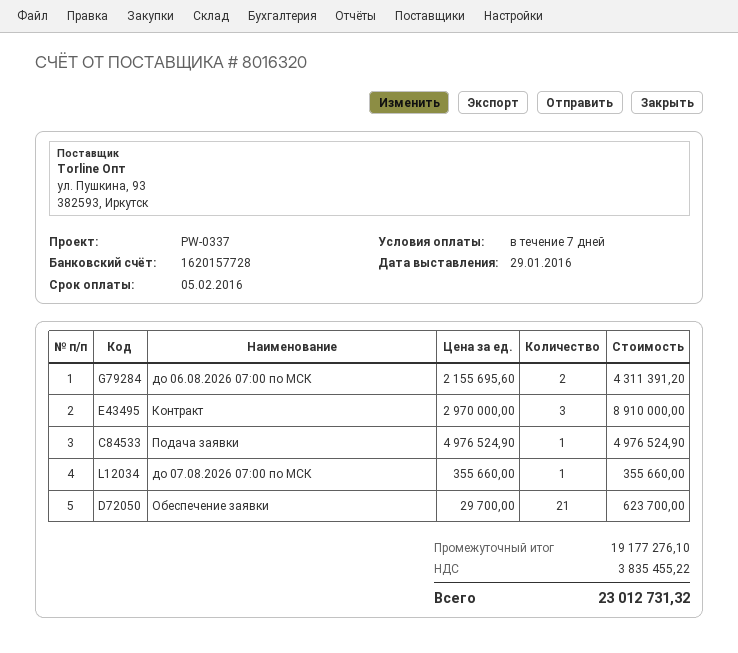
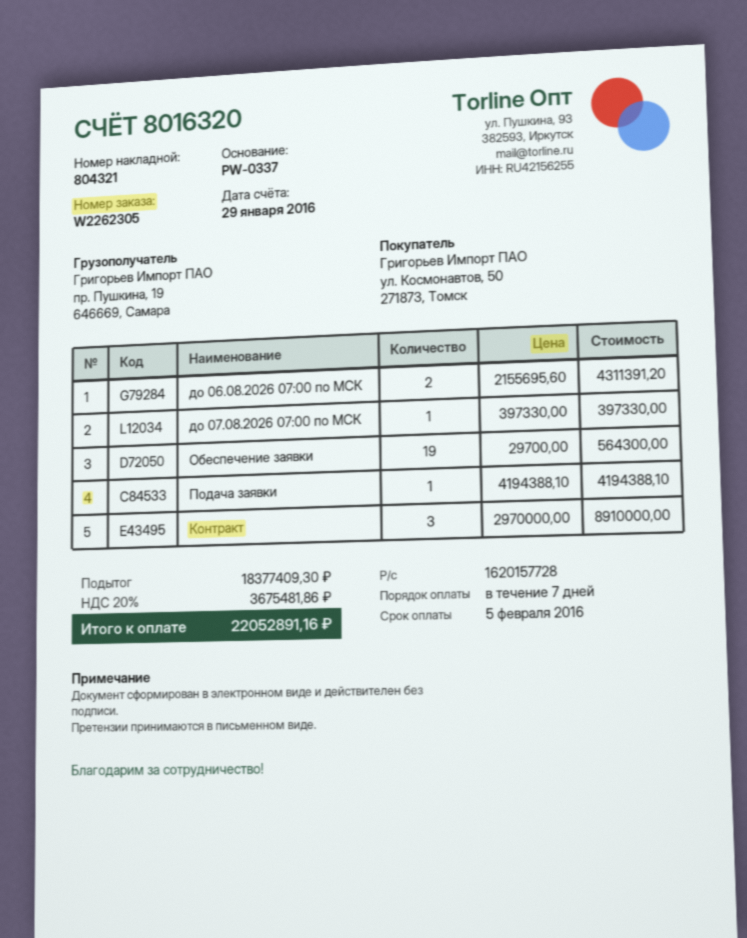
Подача заявки: 1 x 4976524.90 = 4976524.90 -> 1 x 4194388.10 = 4194388.10
до 07.08.2026 07:00 по МСК: 1 x 355660.00 = 355660.00 -> 1 x 397330.00 = 397330.00
Обеспечение заявки: 21 x 29700.00 = 623700.00 -> 19 x 29700.00 = 564300.00
subtotal: 19177276.10 -> 18377409.30
tax: 3835455.22 -> 3675481.86
total: 23012731.32 -> 22052891.16

